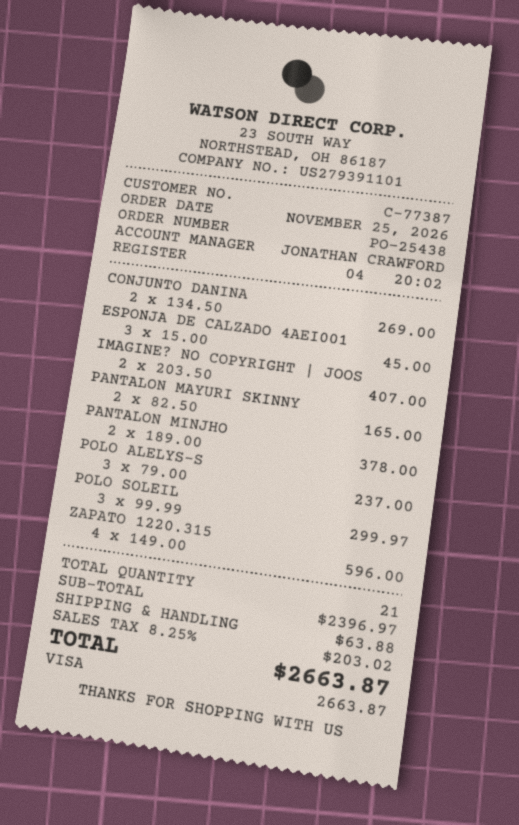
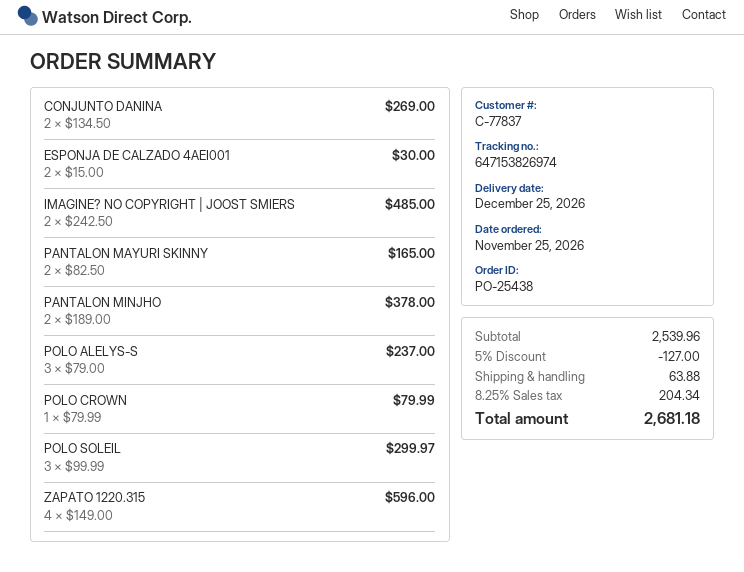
customer number: C-77387 -> C-77837
ESPONJA DE CALZADO 4AEI001: 3 x 15.00 = 45.00 -> 2 x 15.00 = 30.00
IMAGINE? NO COPYRIGHT | JOOS: 2 x 203.50 = 407.00 -> 2 x 242.50 = 485.00
POLO CROWN: none -> 1 x 79.99 = 79.99
subtotal: 2396.97 -> 2539.96
discount: none -> 5% = 127.00
tax: 8.25% = 203.02 -> 8.25% = 204.34
total: 2663.87 -> 2681.18

